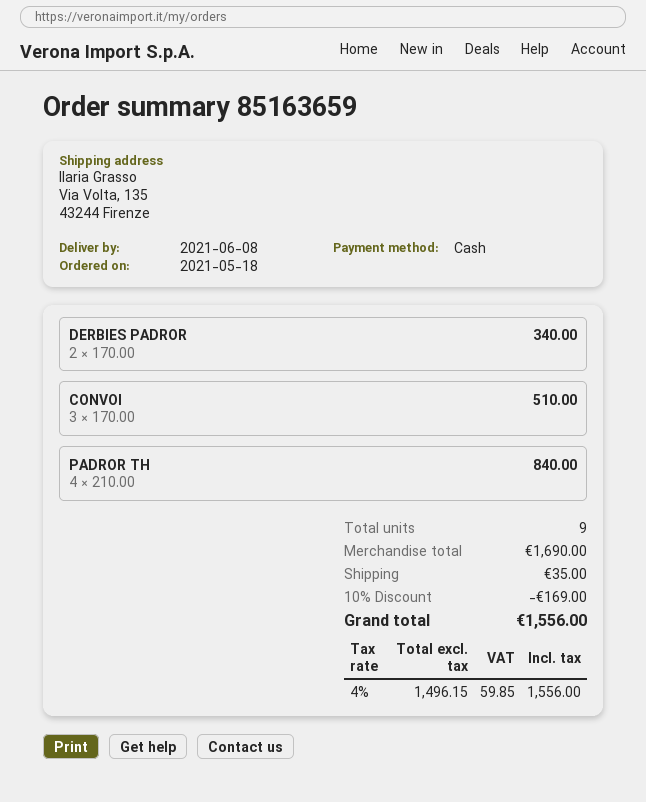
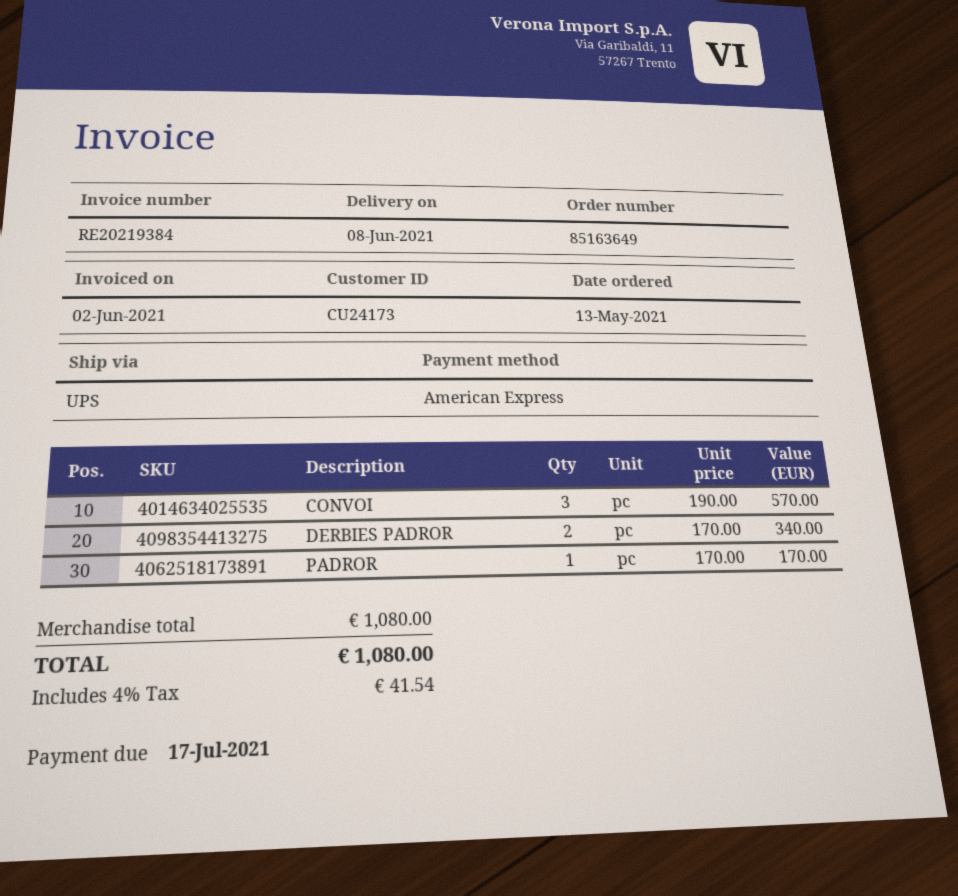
order number: 85163659 -> 85163649
order date: 2021-05-18 -> 2021-05-13
payment method: cash -> American Express
CONVOI: 3 x 170.00 = 510.00 -> 3 x 190.00 = 570.00
PADROR TH: 4 x 210.00 = 840.00 -> none
PADROR: none -> 1 x 170.00 = 170.00
subtotal: 1690.00 -> 1080.00
discount: 10% = 169.00 -> none
shipping: 35.00 -> none
tax: 4% = 59.85 -> 4% = 41.54
total: 1556.00 -> 1080.00

